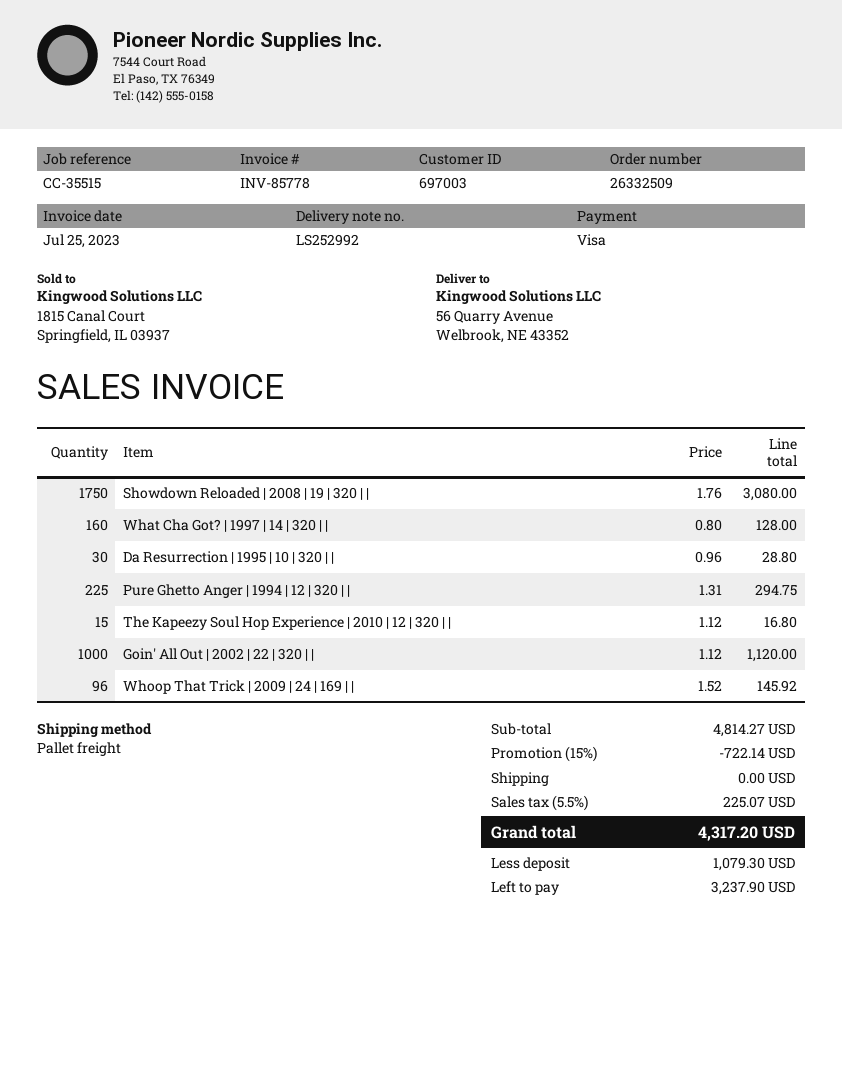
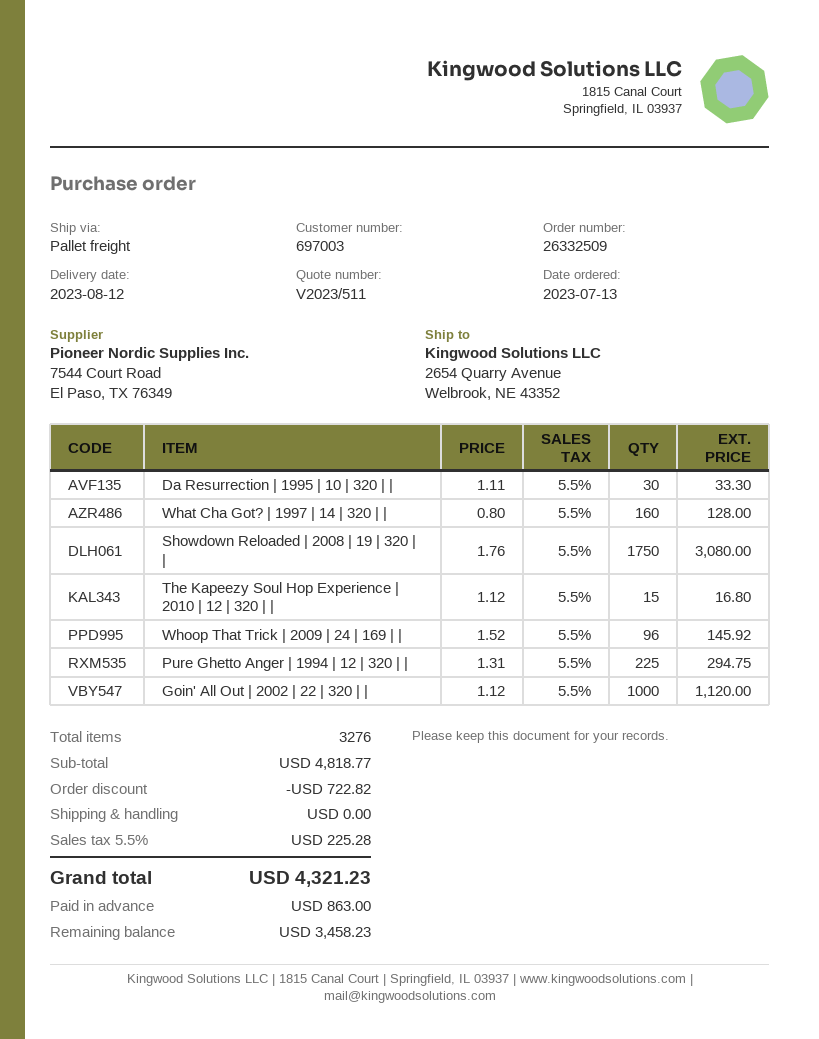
ship to: 56 Quarry Avenue, Welbrook, NE 43352 -> 2654 Quarry Avenue, Welbrook, NE 43352
Da Resurrection | 1995 | 10 | 320 | |: 30 x 0.96 = 28.80 -> 30 x 1.11 = 33.30
subtotal: 4814.27 -> 4818.77
discount: 722.14 -> 722.82
tax: 5.5% = 225.07 -> 5.5% = 225.28
total: 4317.20 -> 4321.23
deposit: 1079.30 -> 863.00
balance: 3237.90 -> 3458.23

